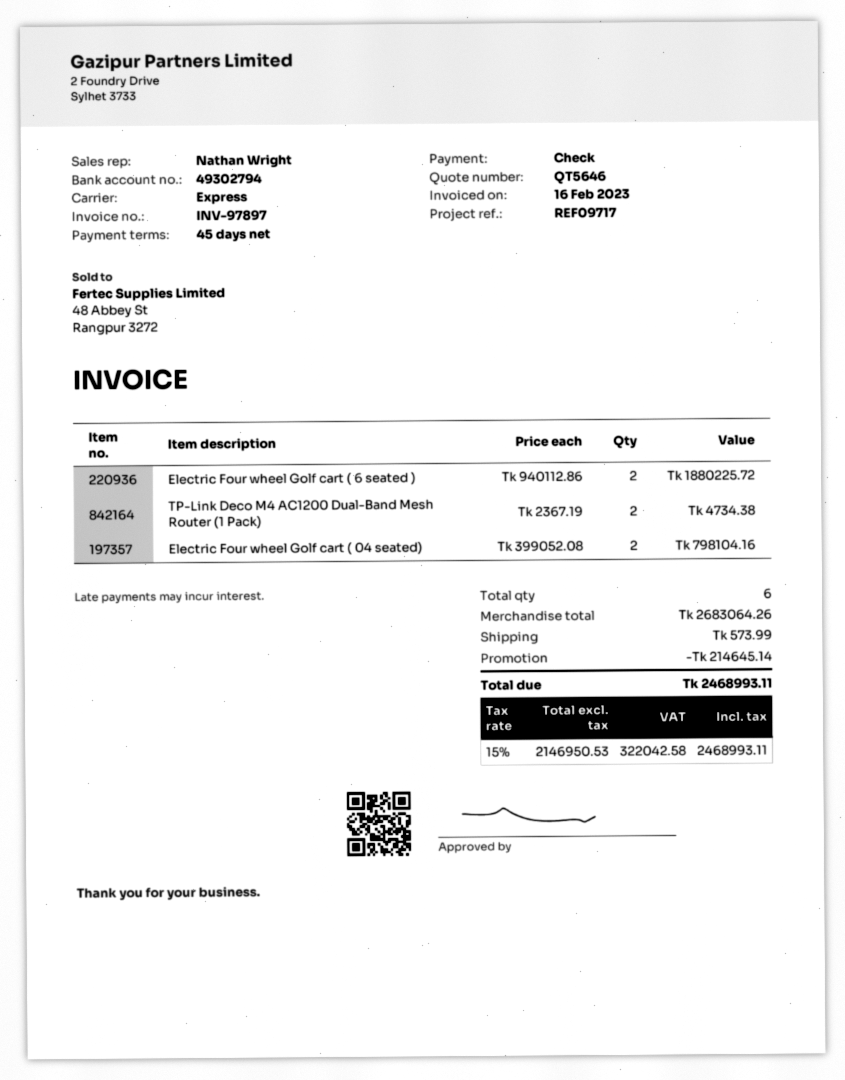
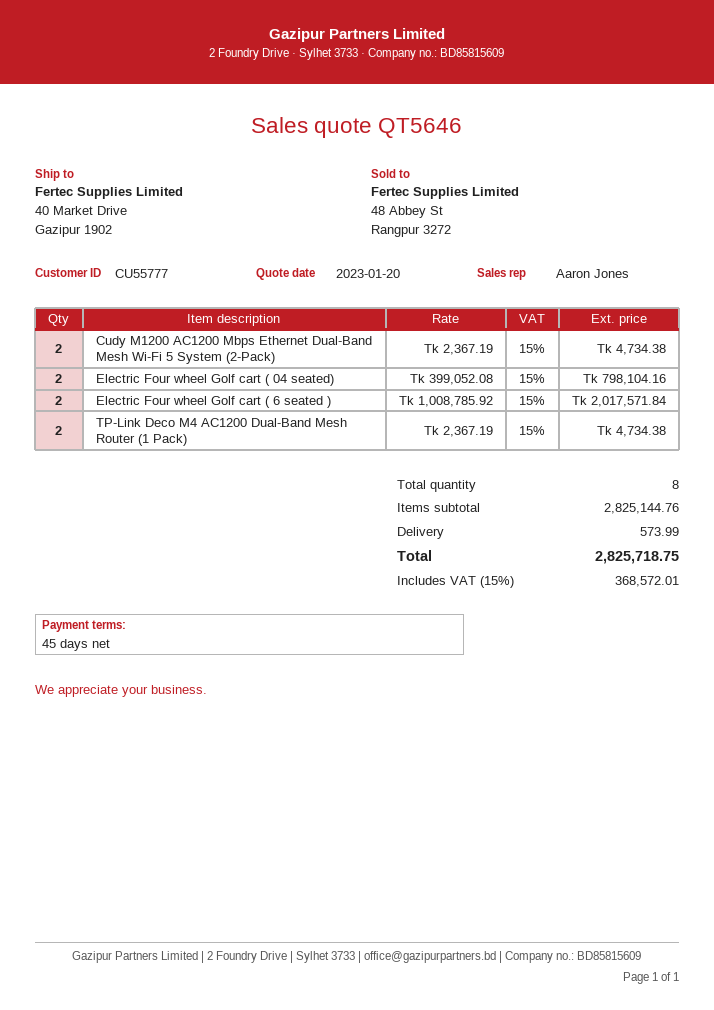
sales rep: Nathan Wright -> Aaron Jones
Electric Four wheel Golf cart ( 6 seated ): 2 x 940112.86 = 1880225.72 -> 2 x 1008785.92 = 2017571.84
Cudy M1200 AC1200 Mbps Ethernet Dual-Band Mesh Wi-Fi 5 System (2-Pack): none -> 2 x 2367.19 = 4734.38
total quantity: 6 -> 8
subtotal: 2683064.26 -> 2825144.76
discount: 214645.14 -> none
tax: 15% = 322042.58 -> 15% = 368572.01
total: 2468993.11 -> 2825718.75

